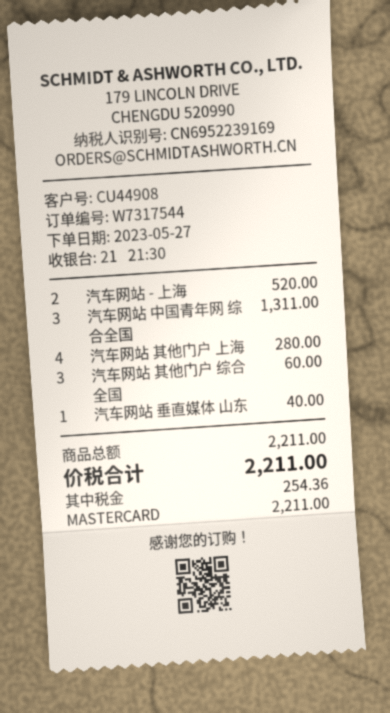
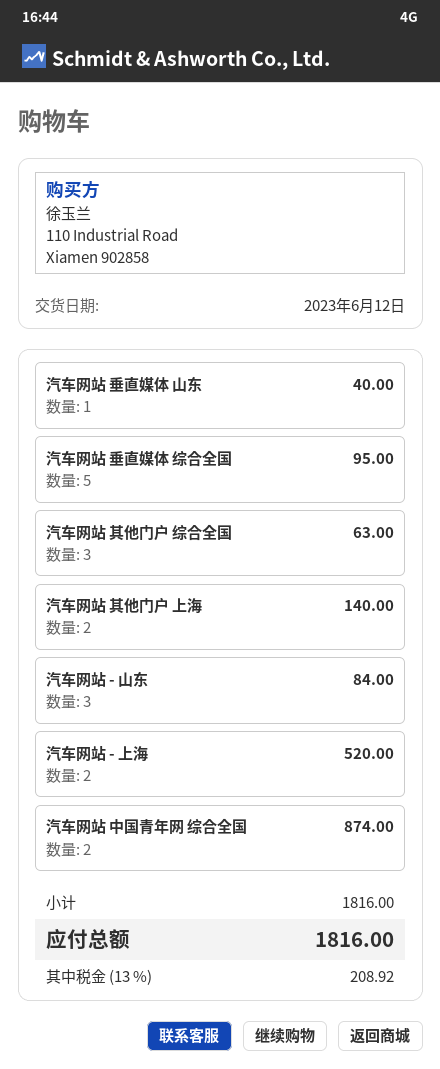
汽车网站 中国青年网 综合全国: 3 for 1311.00 -> 2 for 874.00
汽车网站 其他门户 上海: 4 for 280.00 -> 2 for 140.00
汽车网站 其他门户 综合全国: 3 for 60.00 -> 3 for 63.00
汽车网站 垂直媒体 综合全国: none -> 5 for 95.00
汽车网站 - 山东: none -> 3 for 84.00
subtotal: 2211.00 -> 1816.00
tax: 254.36 -> 208.92
total: 2211.00 -> 1816.00

